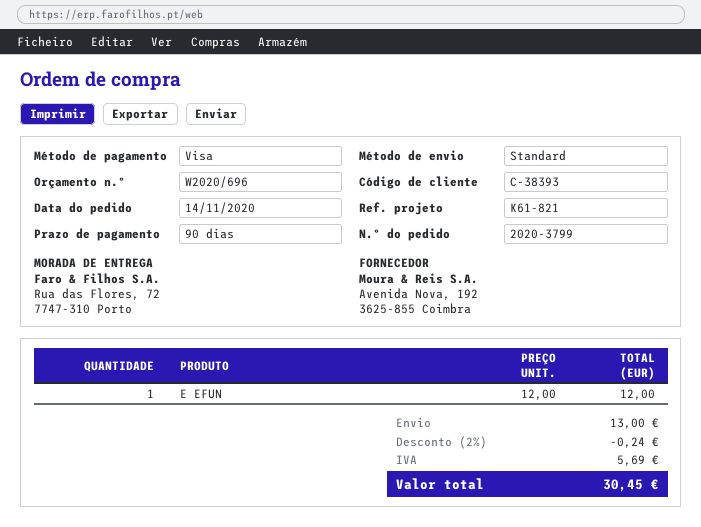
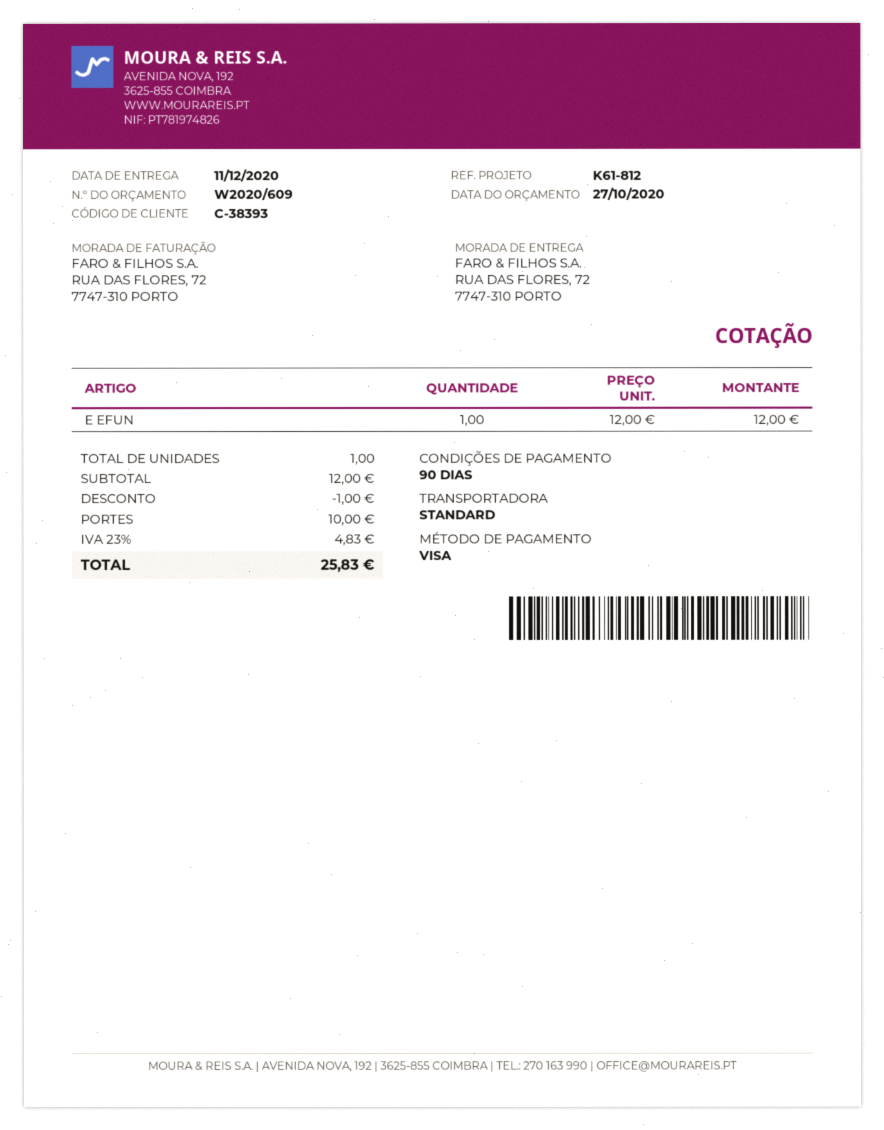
quote number: W2020/696 -> W2020/609
reference: K61-821 -> K61-812
discount: 0.24 -> 1.00
shipping: 13.00 -> 10.00
tax: 5.69 -> 4.83
total: 30.45 -> 25.83

